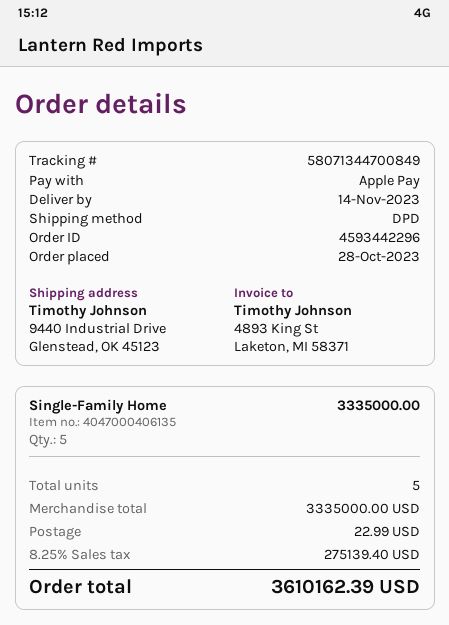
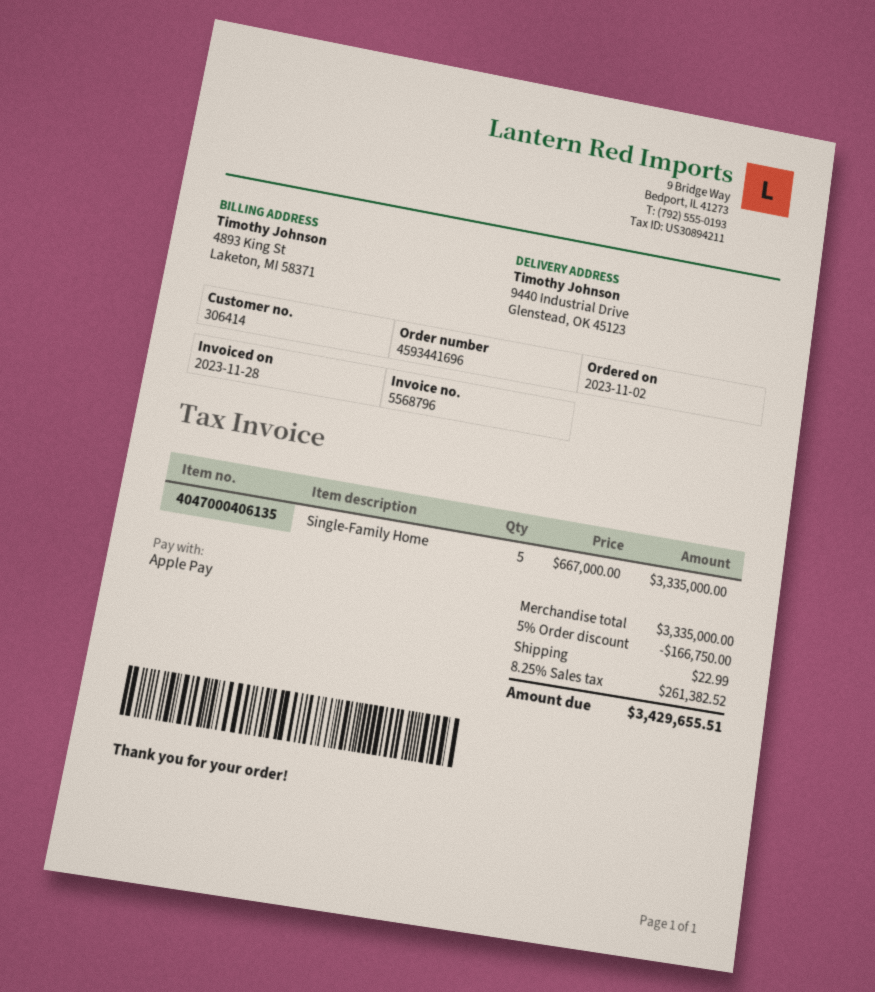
order number: 4593442296 -> 4593441696
order date: 2023-10-28 -> 2023-11-02
discount: none -> 5% = 166750.00
tax: 8.25% = 275139.40 -> 8.25% = 261382.52
total: 3610162.39 -> 3429655.51

